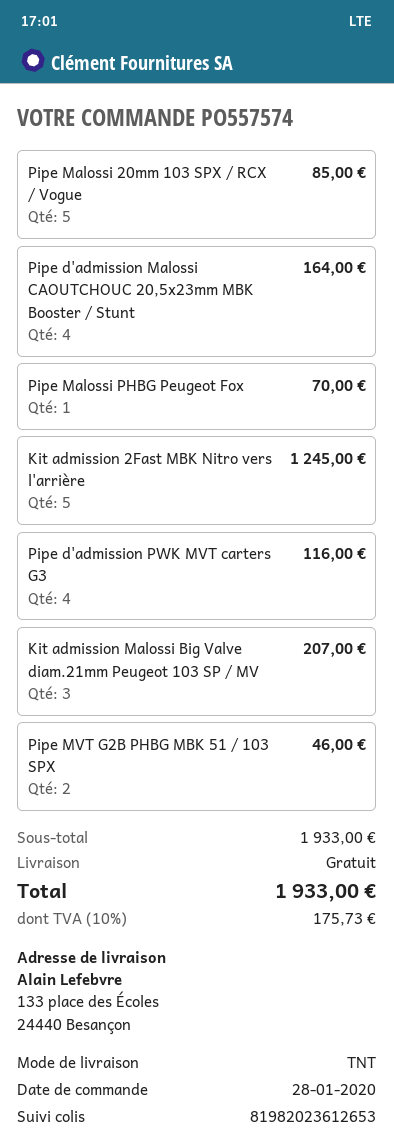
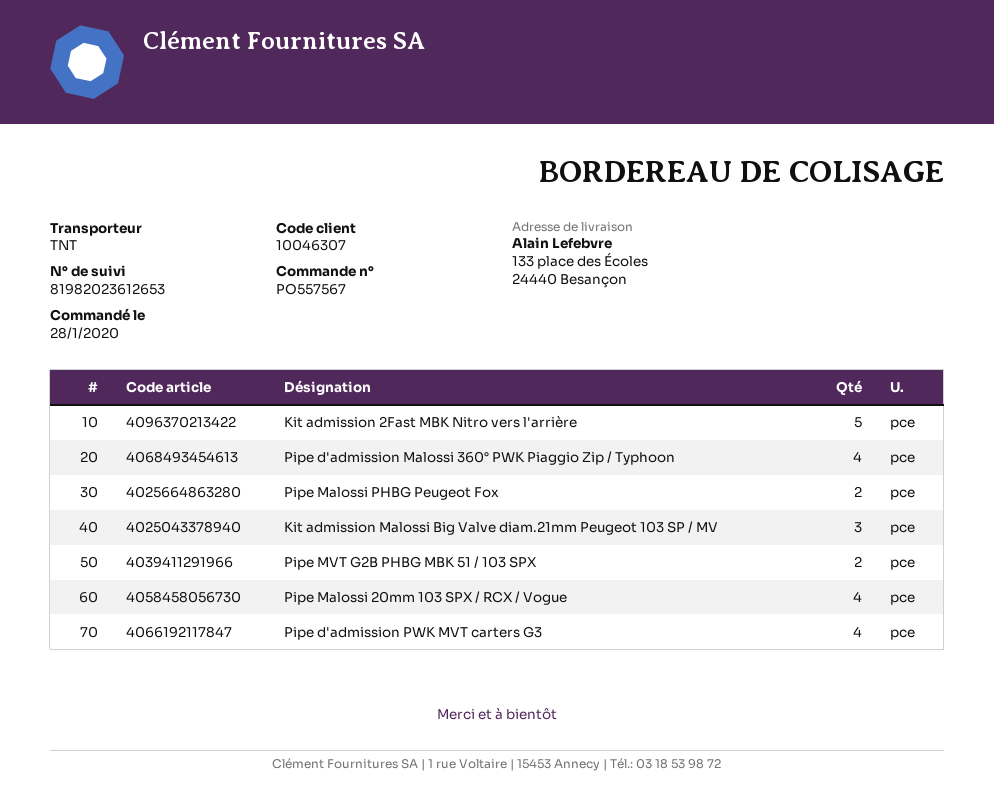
order number: PO557574 -> PO557567
Pipe Malossi 20mm 103 SPX / RCX / Vogue: 5 -> 4
Pipe d'admission Malossi CAOUTCHOUC 20,5x23mm MBK Booster / Stunt: 4 -> none
Pipe Malossi PHBG Peugeot Fox: 1 -> 2
Pipe d'admission Malossi 360° PWK Piaggio Zip / Typhoon: none -> 4

